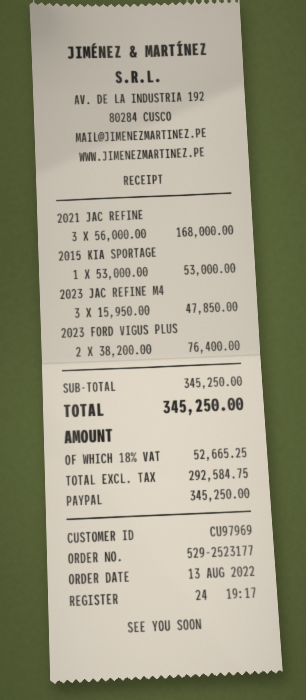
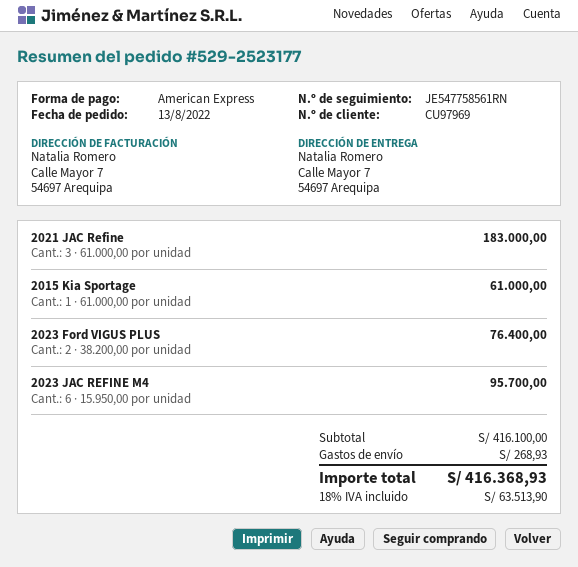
payment method: PayPal -> American Express
2021 JAC REFINE: 3 x 56000.00 = 168000.00 -> 3 x 61000.00 = 183000.00
2015 KIA SPORTAGE: 1 x 53000.00 = 53000.00 -> 1 x 61000.00 = 61000.00
2023 JAC REFINE M4: 3 x 15950.00 = 47850.00 -> 6 x 15950.00 = 95700.00
subtotal: 345250.00 -> 416100.00
shipping: none -> 268.93
tax: 18% = 52665.25 -> 18% = 63513.90
total: 345250.00 -> 416368.93

